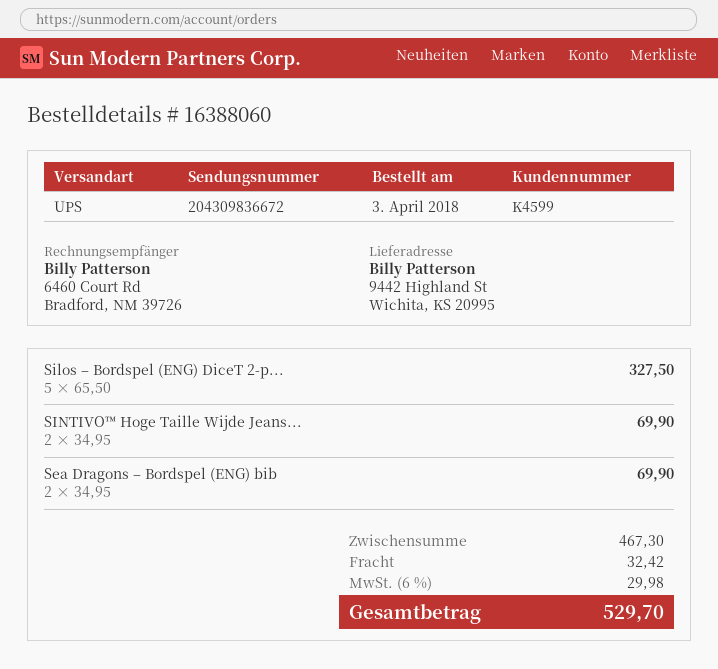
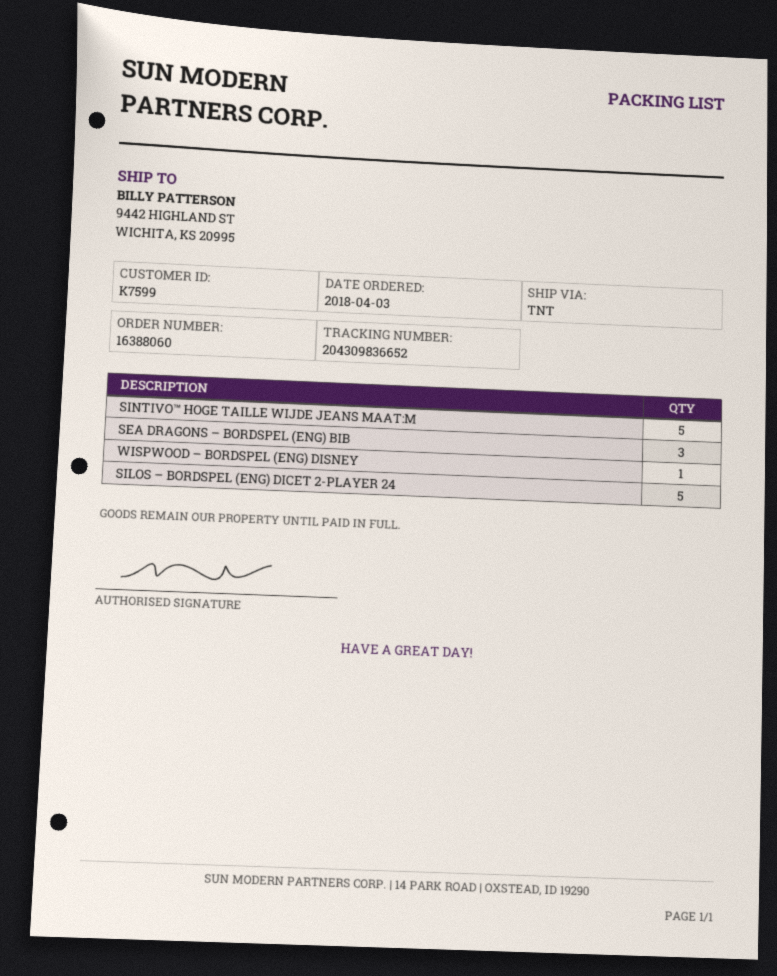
customer number: K4599 -> K7599
shipping method: UPS -> TNT
tracking number: 204309836672 -> 204309836652
SINTIVO™ Hoge Taille Wijde Jeans...: 2 -> 5
Sea Dragons – Bordspel (ENG) bib: 2 -> 3
WISPWOOD – BORDSPEL (ENG) DISNEY: none -> 1

